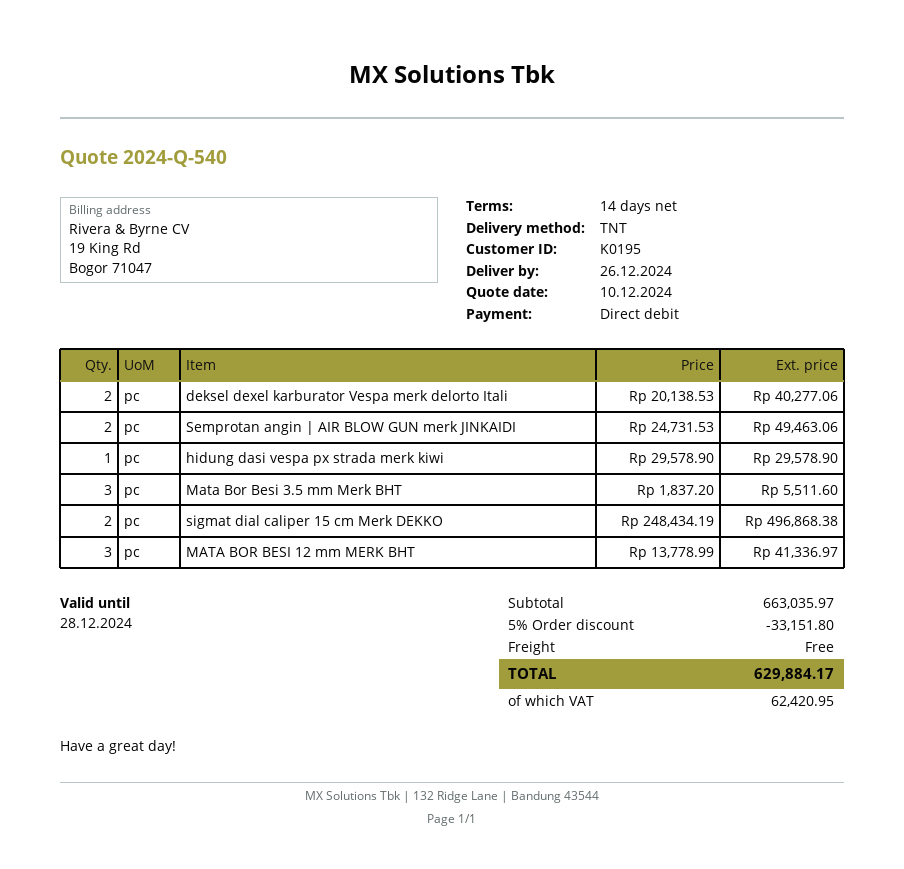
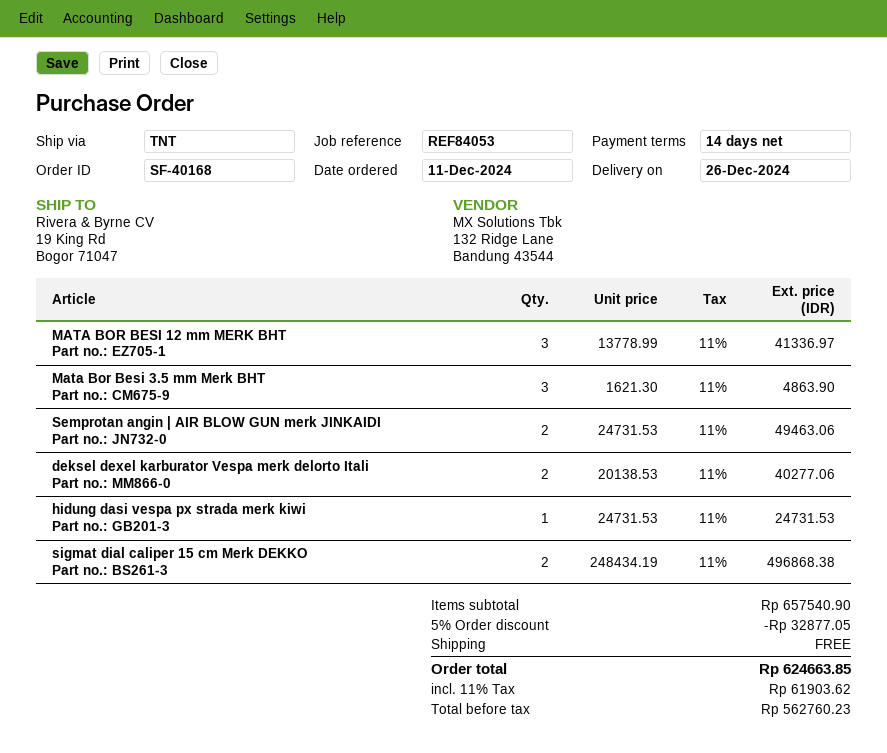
hidung dasi vespa px strada merk kiwi: 1 x 29578.90 = 29578.90 -> 1 x 24731.53 = 24731.53
Mata Bor Besi 3.5 mm Merk BHT: 3 x 1837.20 = 5511.60 -> 3 x 1621.30 = 4863.90
subtotal: 663035.97 -> 657540.90
discount: 5% = 33151.80 -> 5% = 32877.05
tax: 62420.95 -> 61903.62
total: 629884.17 -> 624663.85

